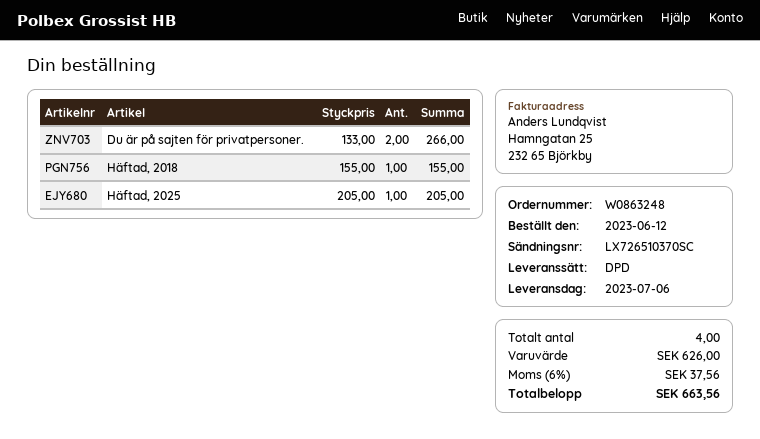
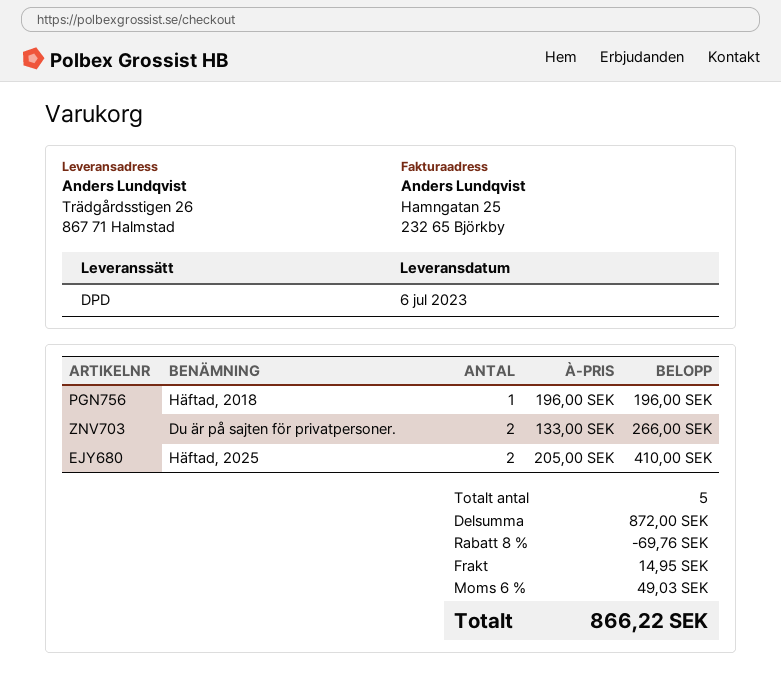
Häftad, 2018: 1 x 155.00 = 155.00 -> 1 x 196.00 = 196.00
Häftad, 2025: 1 x 205.00 = 205.00 -> 2 x 205.00 = 410.00
total quantity: 4 -> 5
subtotal: 626.00 -> 872.00
discount: none -> 8% = 69.76
shipping: none -> 14.95
tax: 6% = 37.56 -> 6% = 49.03
total: 663.56 -> 866.22

